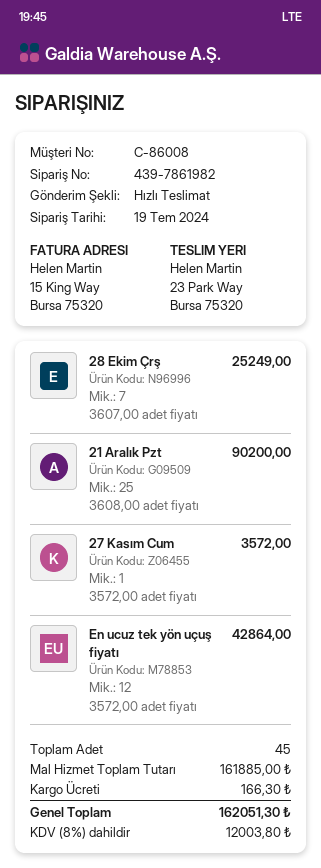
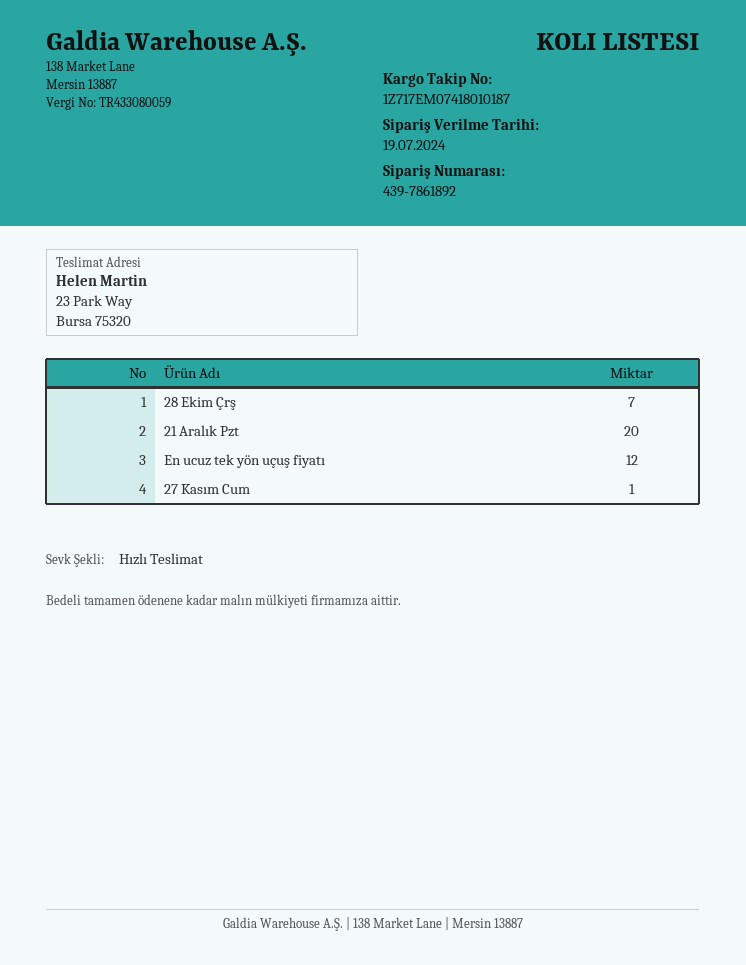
order number: 439-7861982 -> 439-7861892
21 Aralık Pzt: 25 -> 20

